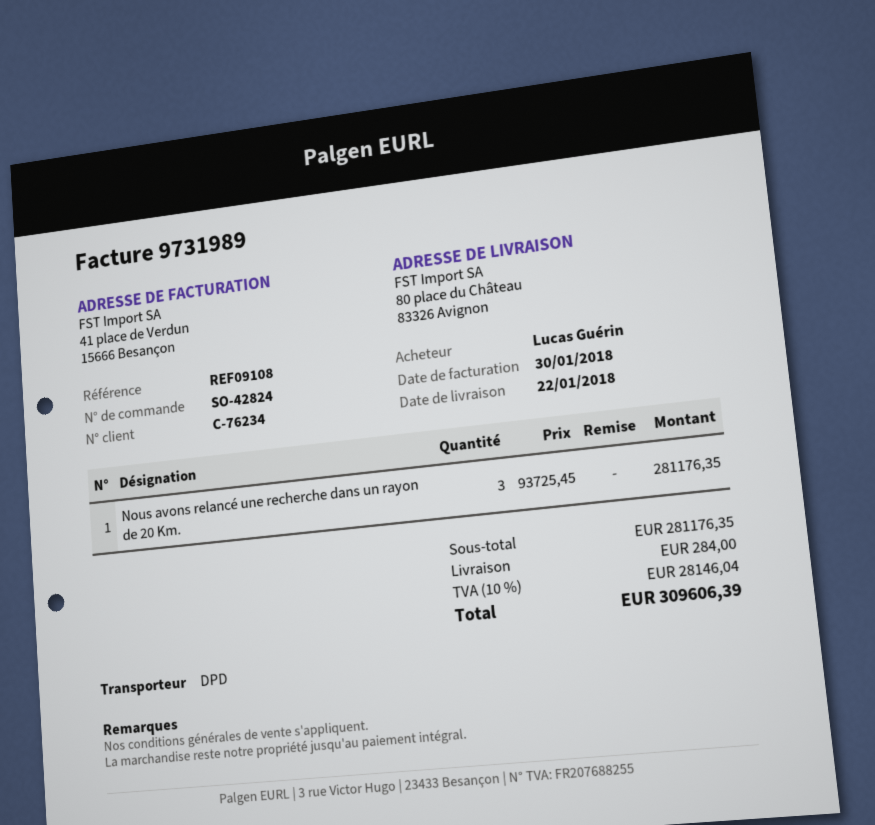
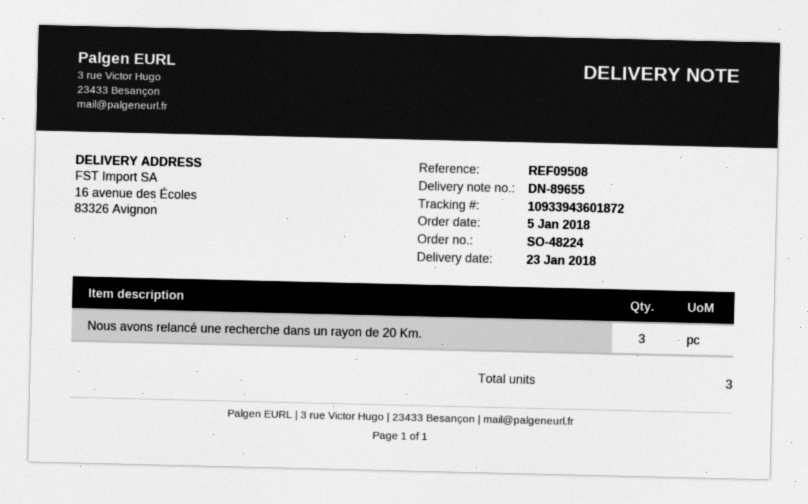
order number: SO-42824 -> SO-48224
delivery date: 2018-01-22 -> 2018-01-23
reference: REF09108 -> REF09508
ship to: 80 place du Château, 83326 Avignon -> 16 avenue des Écoles, 83326 Avignon

